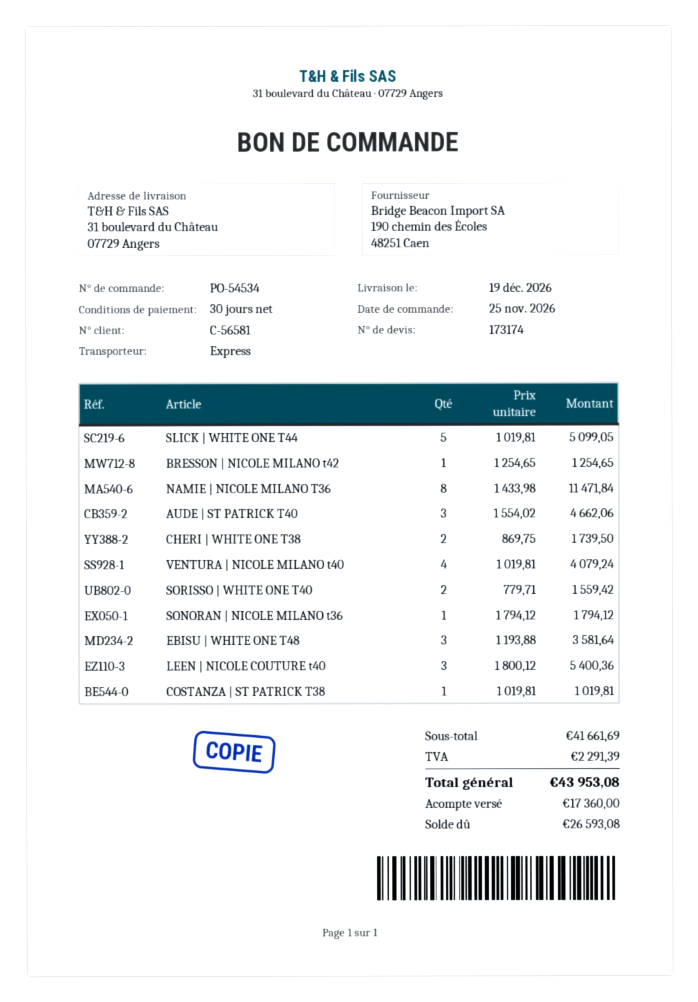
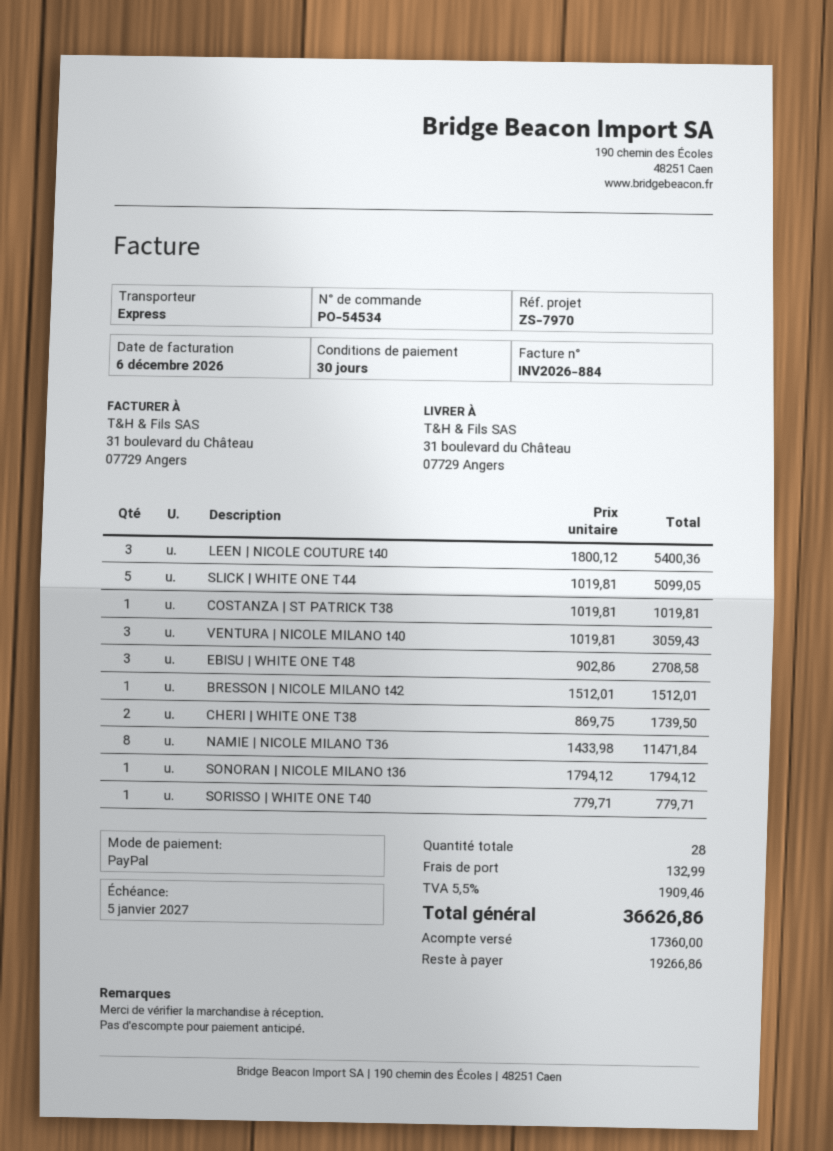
BRESSON | NICOLE MILANO t42: 1 x 1254.65 = 1254.65 -> 1 x 1512.01 = 1512.01
AUDE | ST PATRICK T40: 3 x 1554.02 = 4662.06 -> none
VENTURA | NICOLE MILANO t40: 4 x 1019.81 = 4079.24 -> 3 x 1019.81 = 3059.43
SORISSO | WHITE ONE T40: 2 x 779.71 = 1559.42 -> 1 x 779.71 = 779.71
EBISU | WHITE ONE T48: 3 x 1193.88 = 3581.64 -> 3 x 902.86 = 2708.58
shipping: none -> 132.99
tax: 2291.39 -> 1909.46
total: 43953.08 -> 36626.86
balance: 26593.08 -> 19266.86

